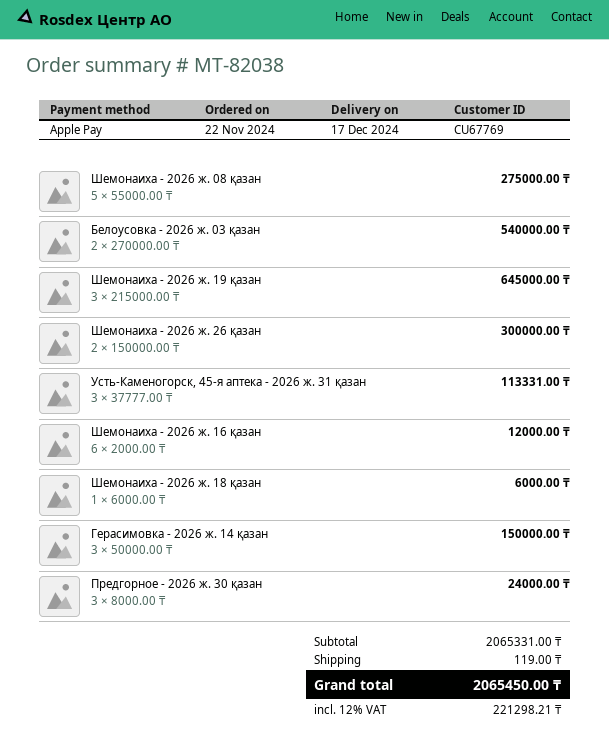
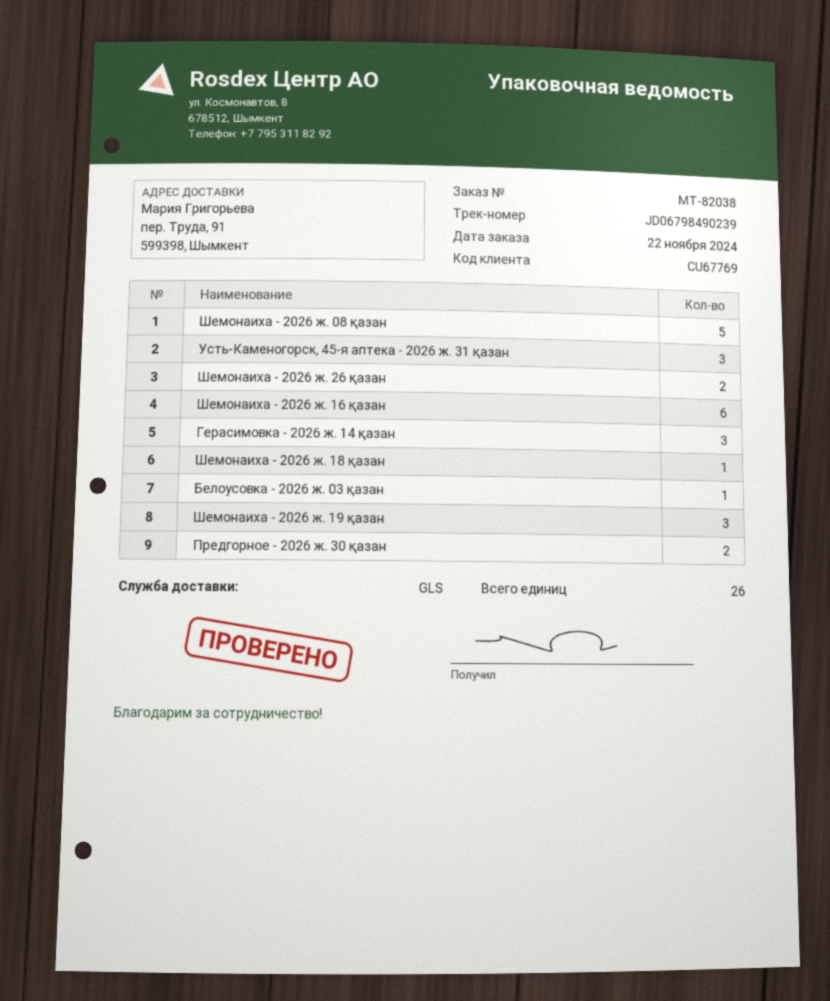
Белоусовка - 2026 ж. 03 қазан: 2 -> 1
Предгорное - 2026 ж. 30 қазан: 3 -> 2

